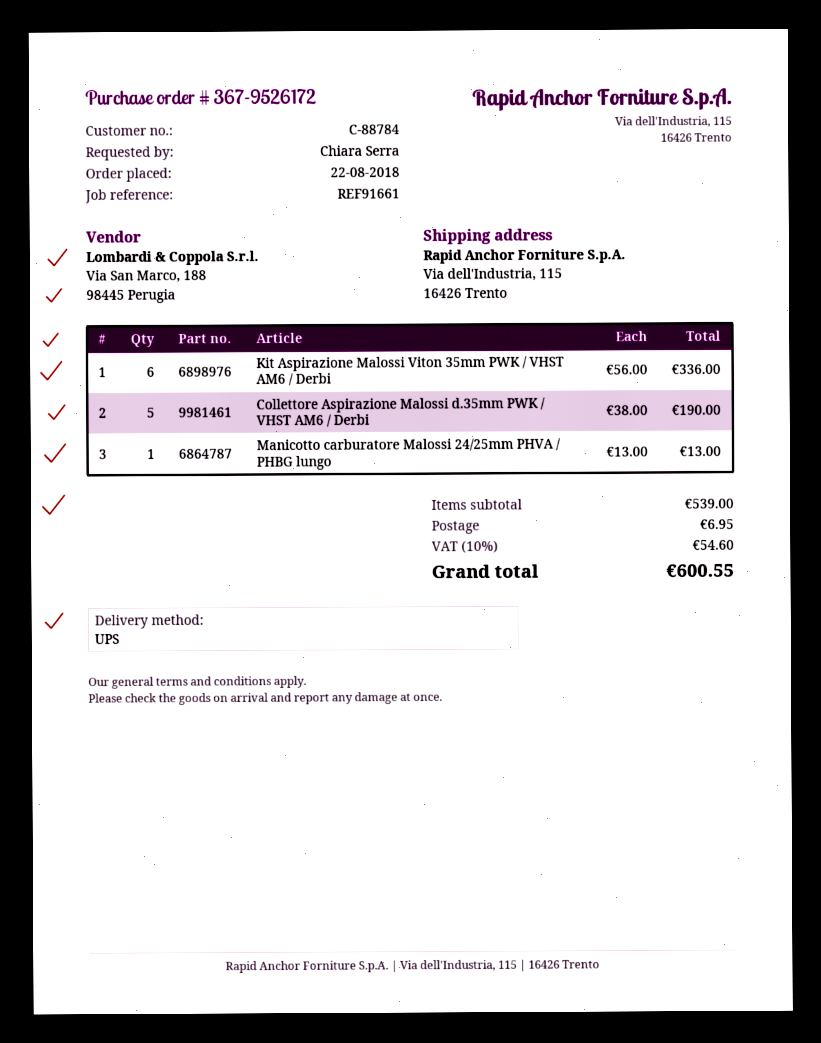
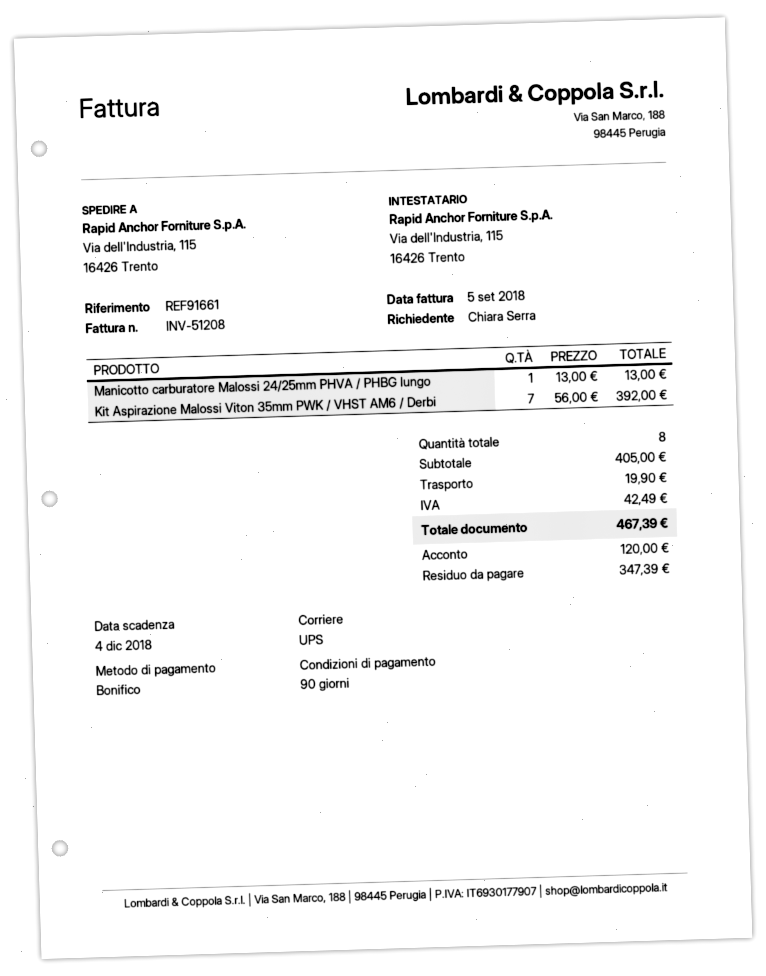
Kit Aspirazione Malossi Viton 35mm PWK / VHST AM6 / Derbi: 6 x 56.00 = 336.00 -> 7 x 56.00 = 392.00
Collettore Aspirazione Malossi d.35mm PWK / VHST AM6 / Derbi: 5 x 38.00 = 190.00 -> none
subtotal: 539.00 -> 405.00
shipping: 6.95 -> 19.90
tax: 54.60 -> 42.49
total: 600.55 -> 467.39

